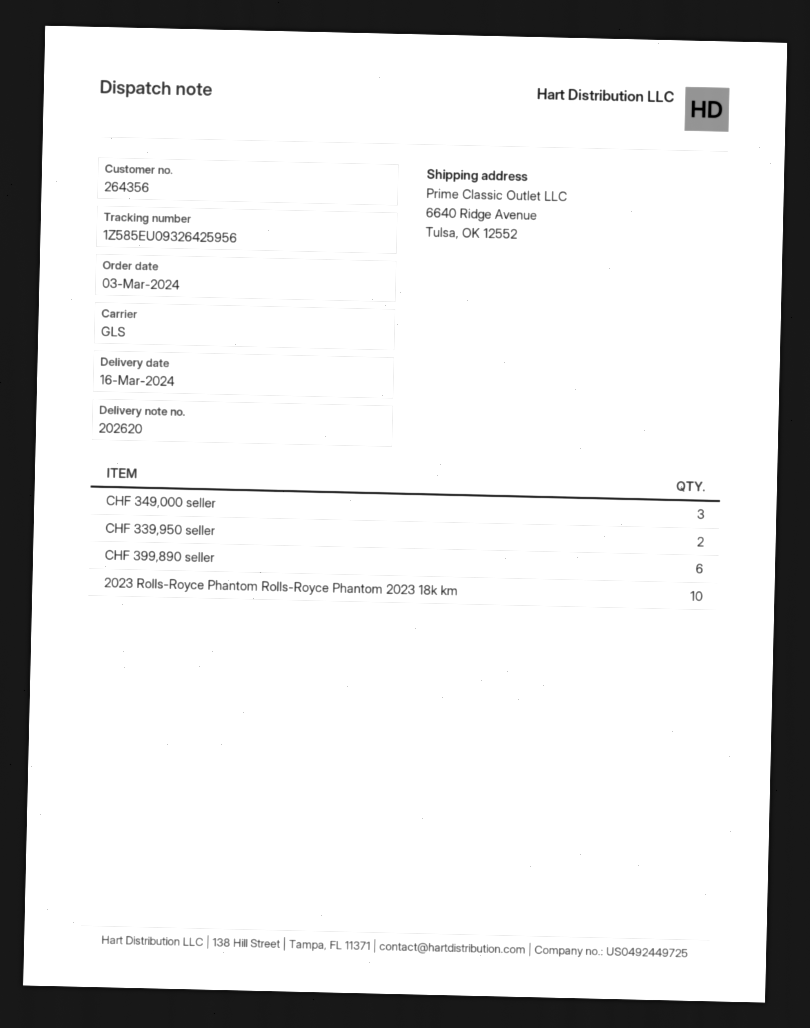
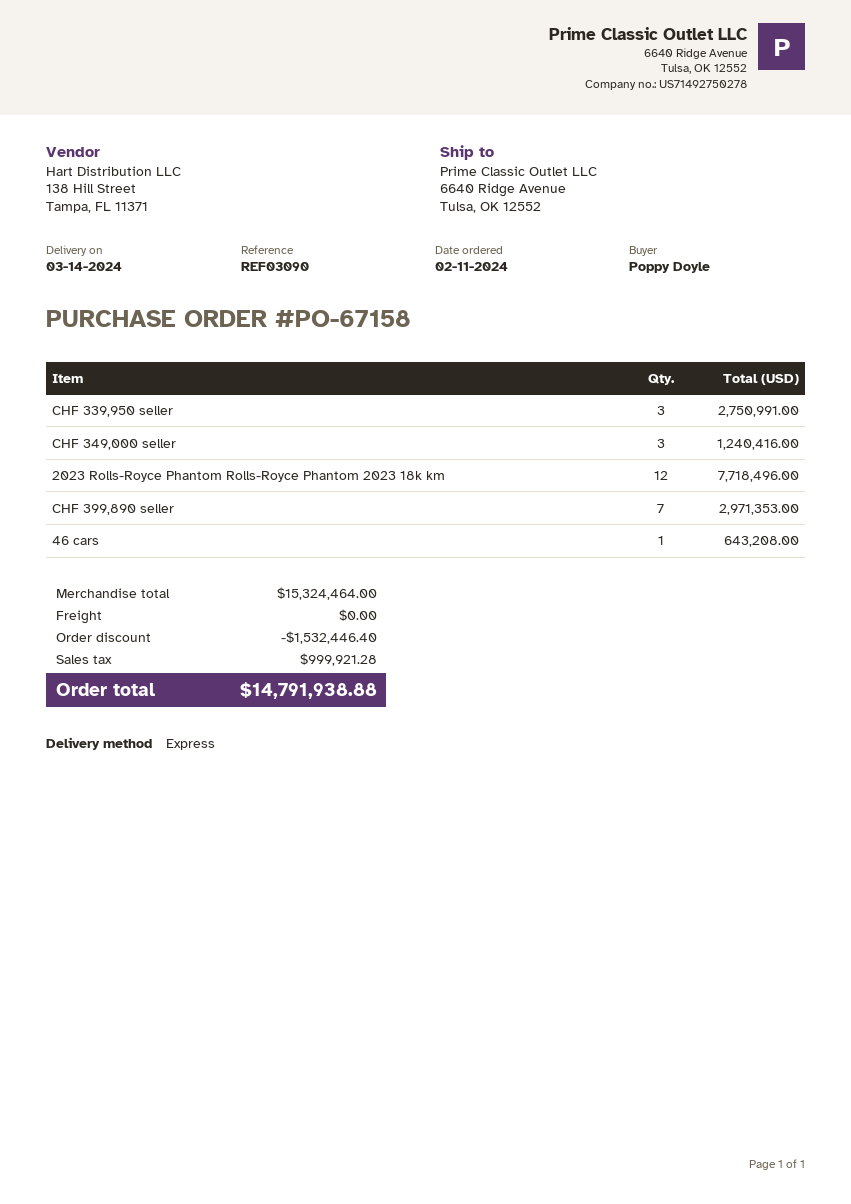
order date: 2024-03-03 -> 2024-02-11
delivery date: 2024-03-16 -> 2024-03-14
shipping method: GLS -> express
CHF 339,950 seller: 2 -> 3
CHF 399,890 seller: 6 -> 7
2023 Rolls-Royce Phantom Rolls-Royce Phantom 2023 18k km: 10 -> 12
46 cars: none -> 1

